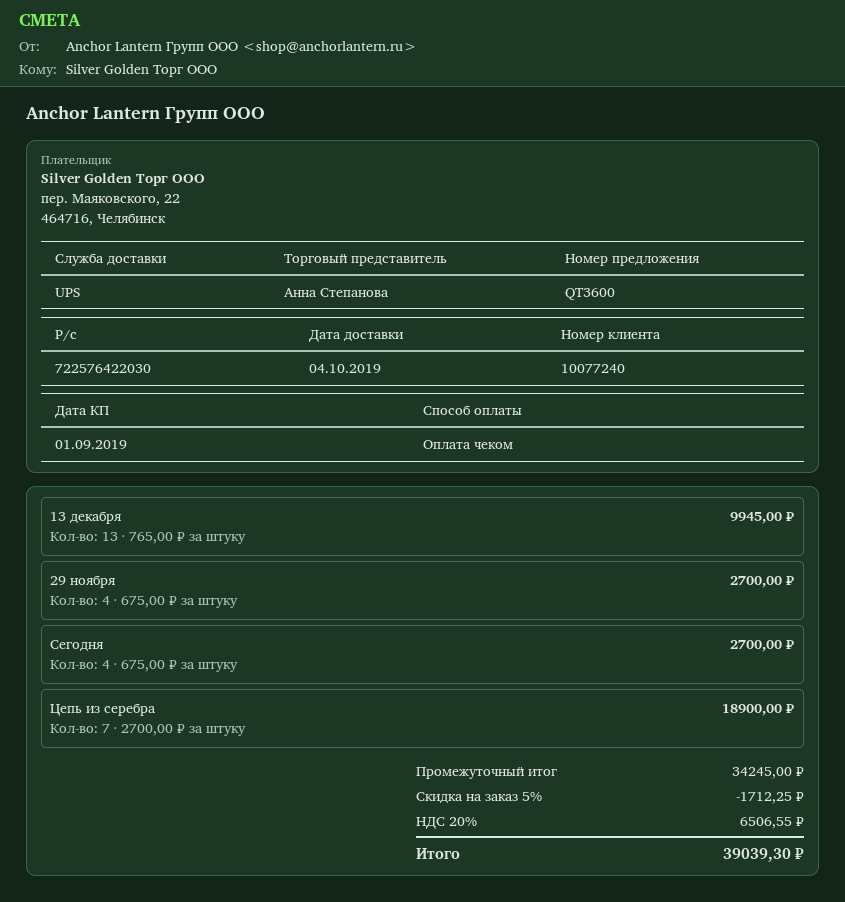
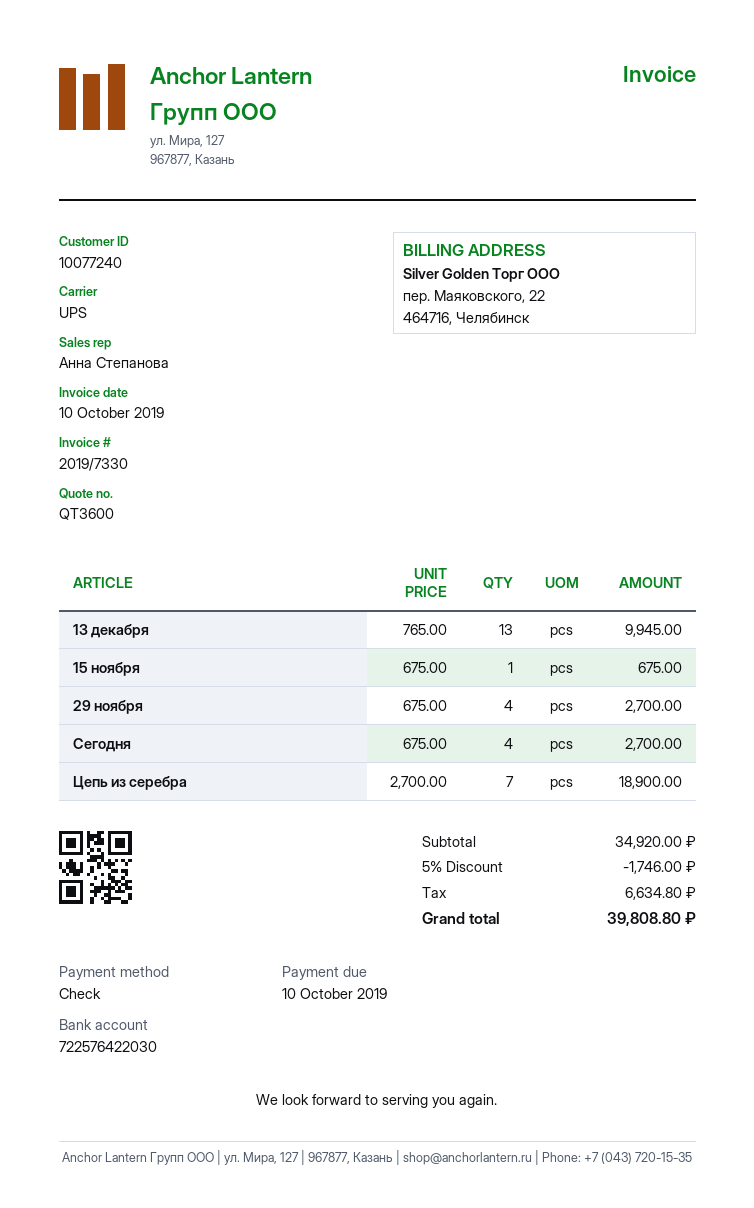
15 ноября: none -> 1 x 675.00 = 675.00
subtotal: 34245.00 -> 34920.00
discount: 5% = 1712.25 -> 5% = 1746.00
tax: 6506.55 -> 6634.80
total: 39039.30 -> 39808.80

